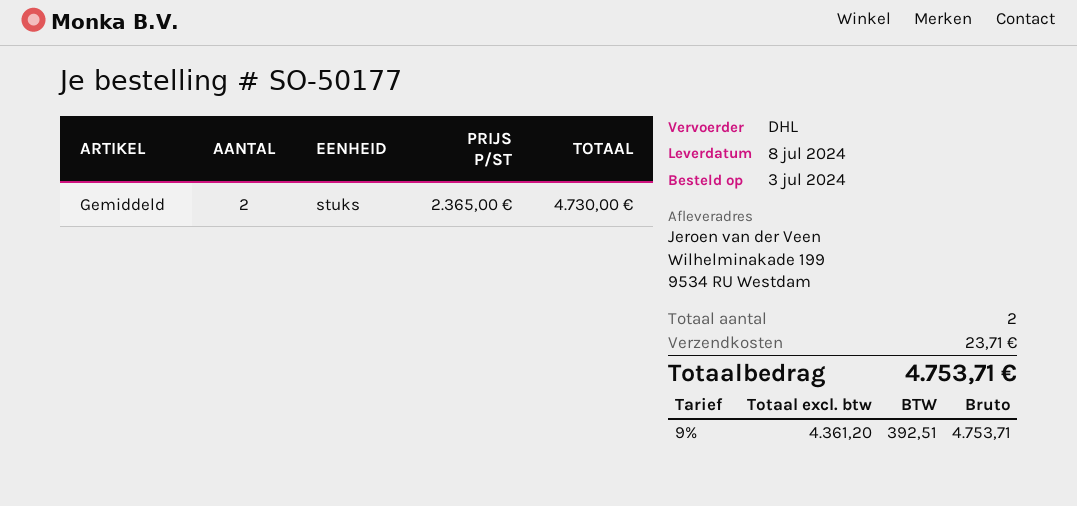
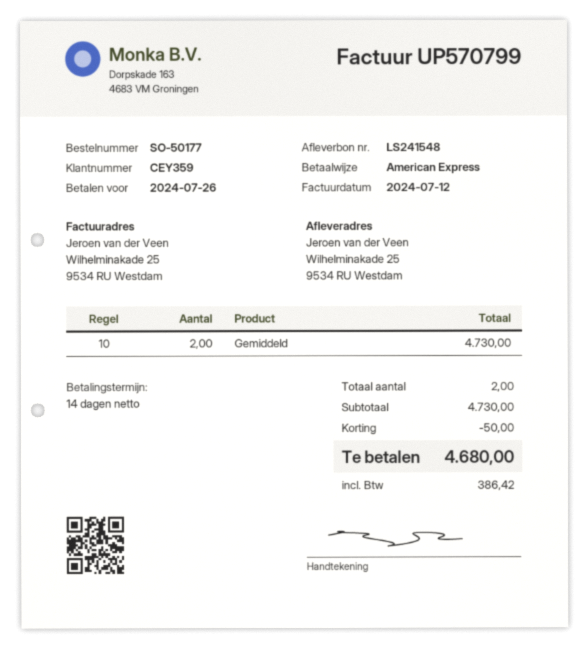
ship to: Wilhelminakade 199, 9534 RU Westdam -> Wilhelminakade 25, 9534 RU Westdam
discount: none -> 50.00
shipping: 23.71 -> none
tax: 392.51 -> 386.42
total: 4753.71 -> 4680.00

